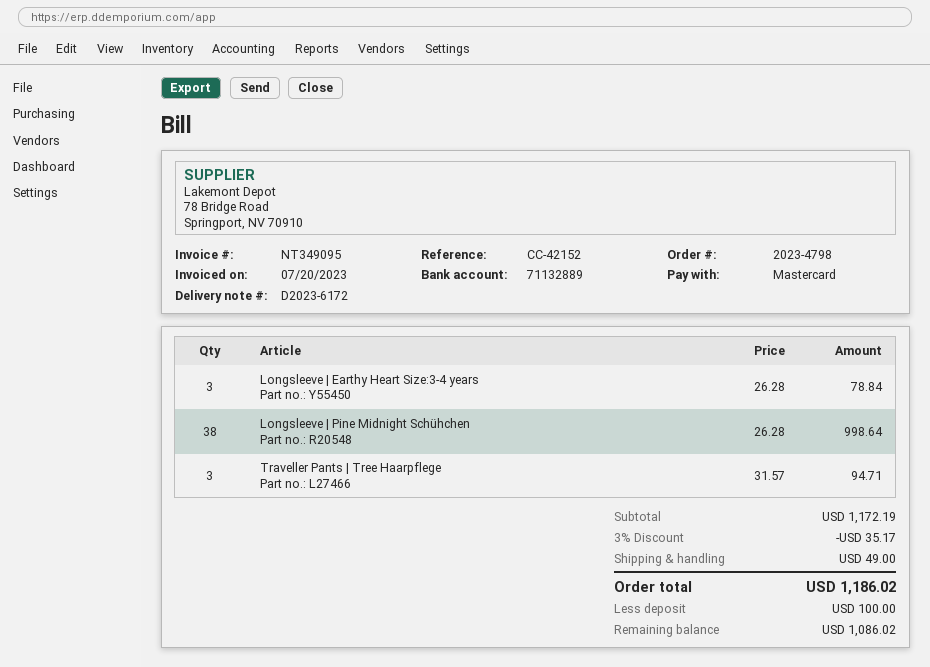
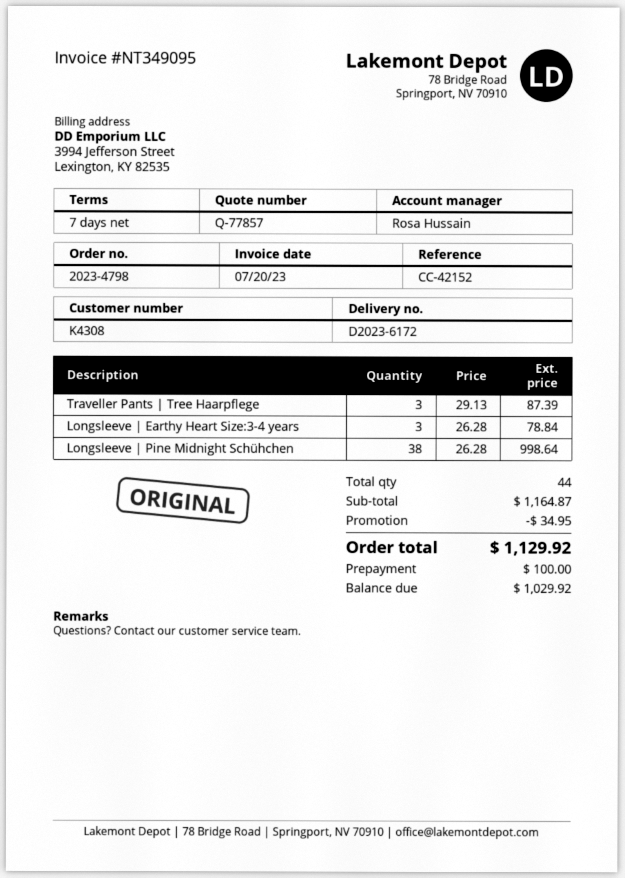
Traveller Pants | Tree Haarpflege: 3 x 31.57 = 94.71 -> 3 x 29.13 = 87.39
subtotal: 1172.19 -> 1164.87
discount: 35.17 -> 34.95
shipping: 49.00 -> none
total: 1186.02 -> 1129.92
balance: 1086.02 -> 1029.92

